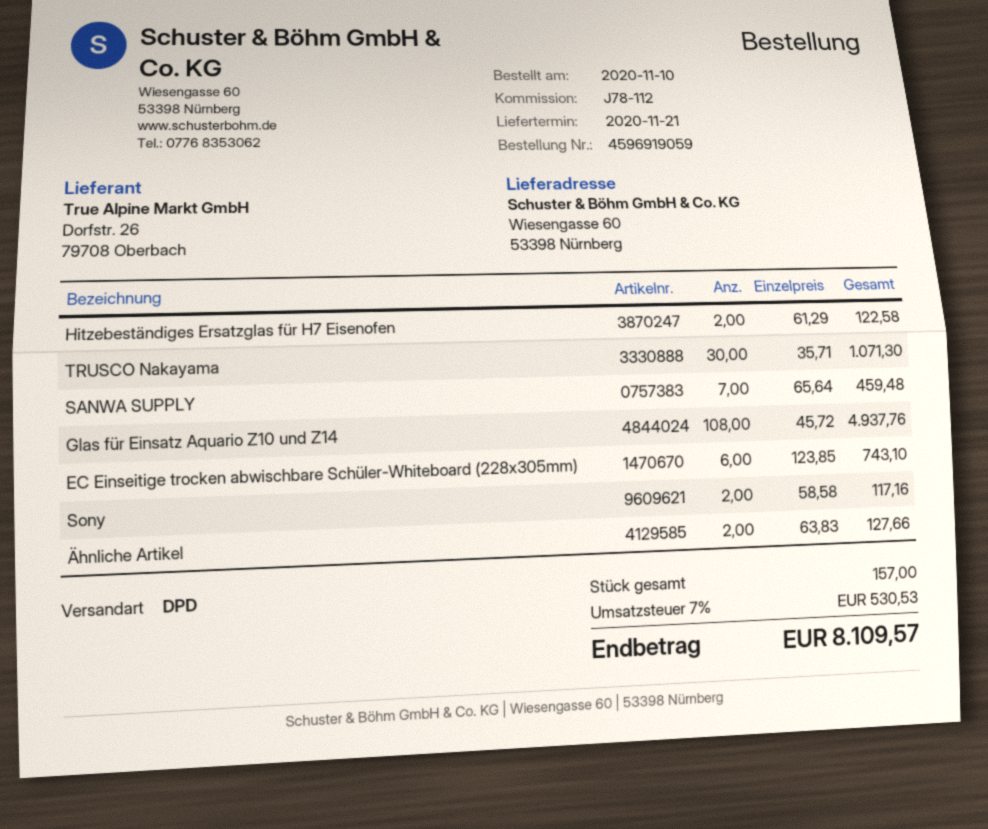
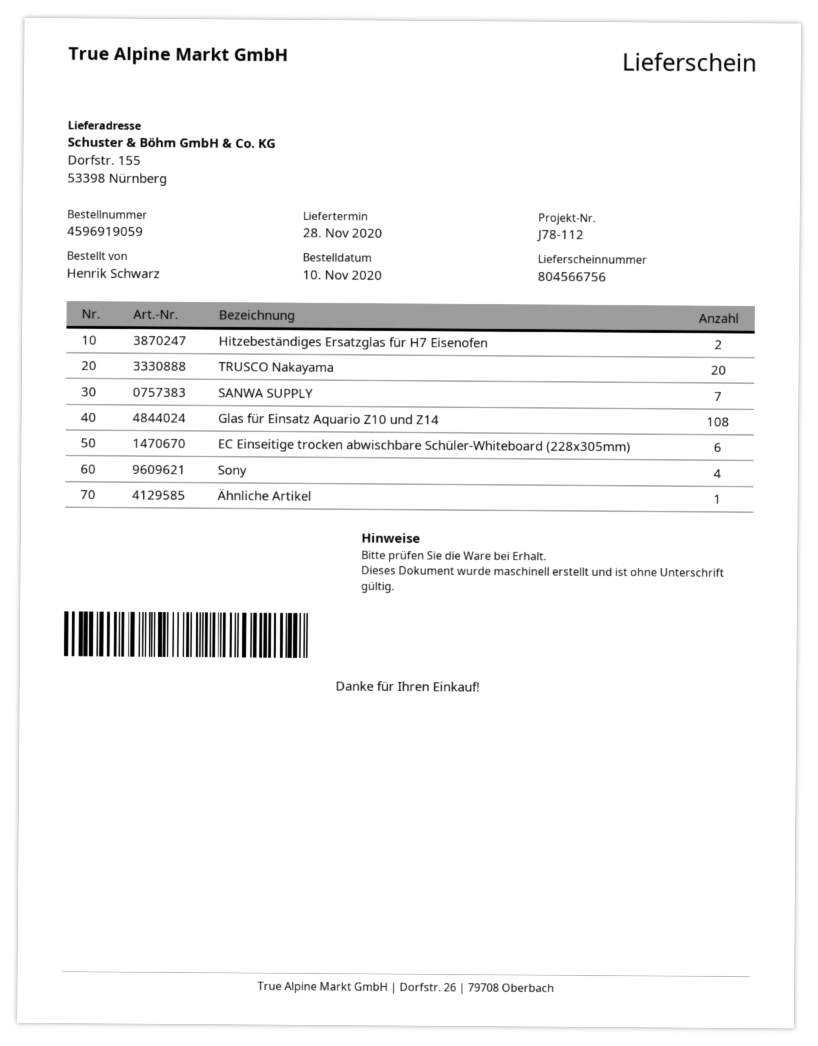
delivery date: 2020-11-21 -> 2020-11-28
ship to: Wiesengasse 60, 53398 Nürnberg -> Dorfstr. 155, 53398 Nürnberg
TRUSCO Nakayama: 30 -> 20
Sony: 2 -> 4
Ähnliche Artikel: 2 -> 1

